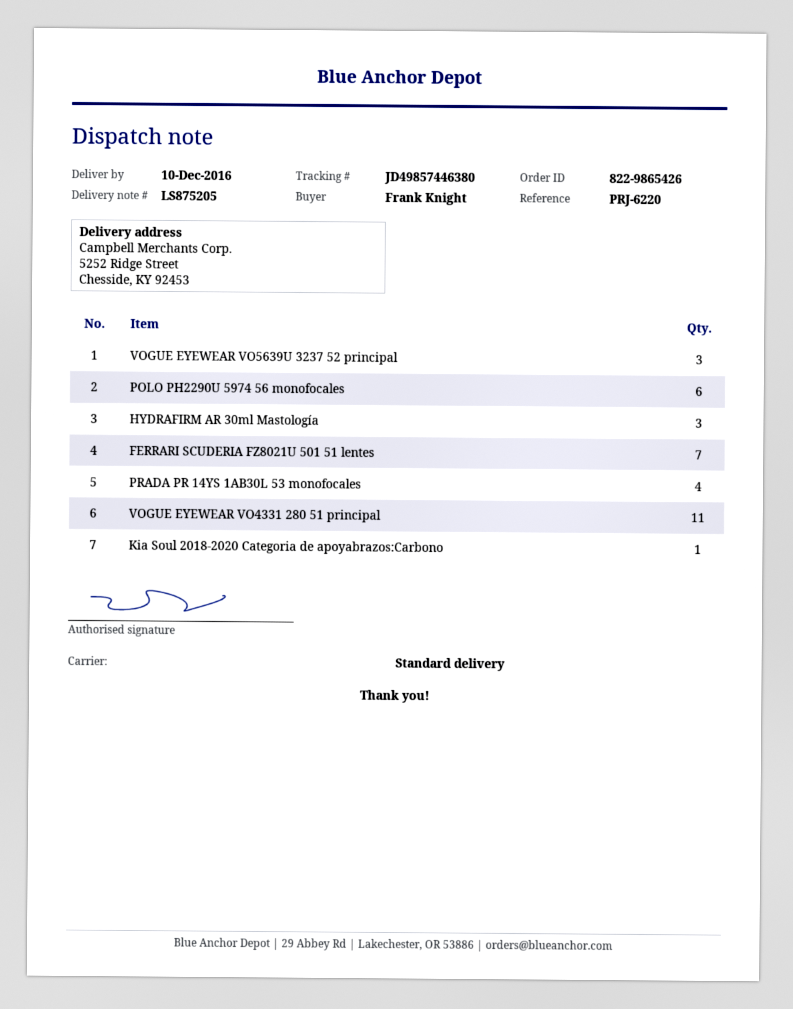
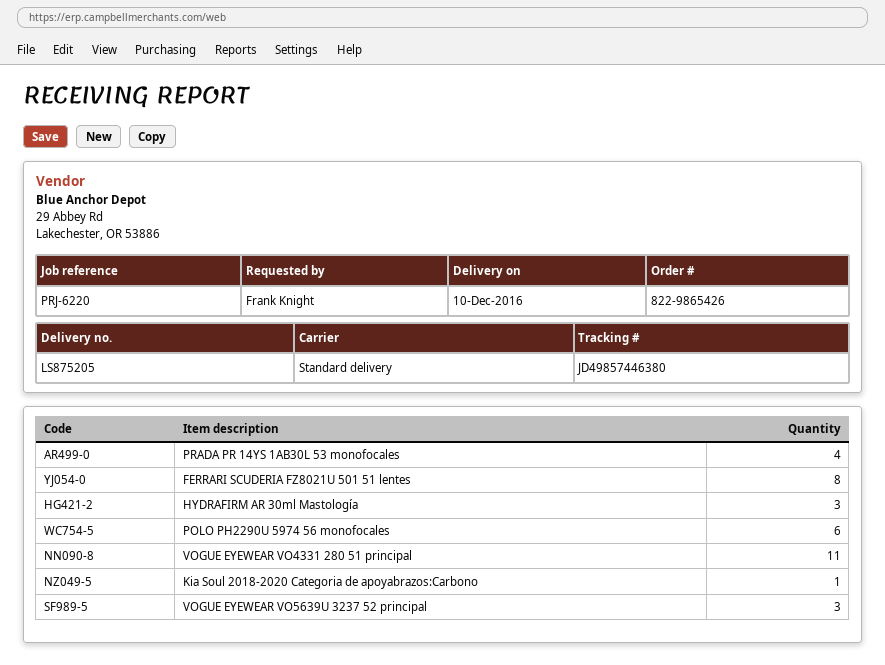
FERRARI SCUDERIA FZ8021U 501 51 lentes: 7 -> 8

